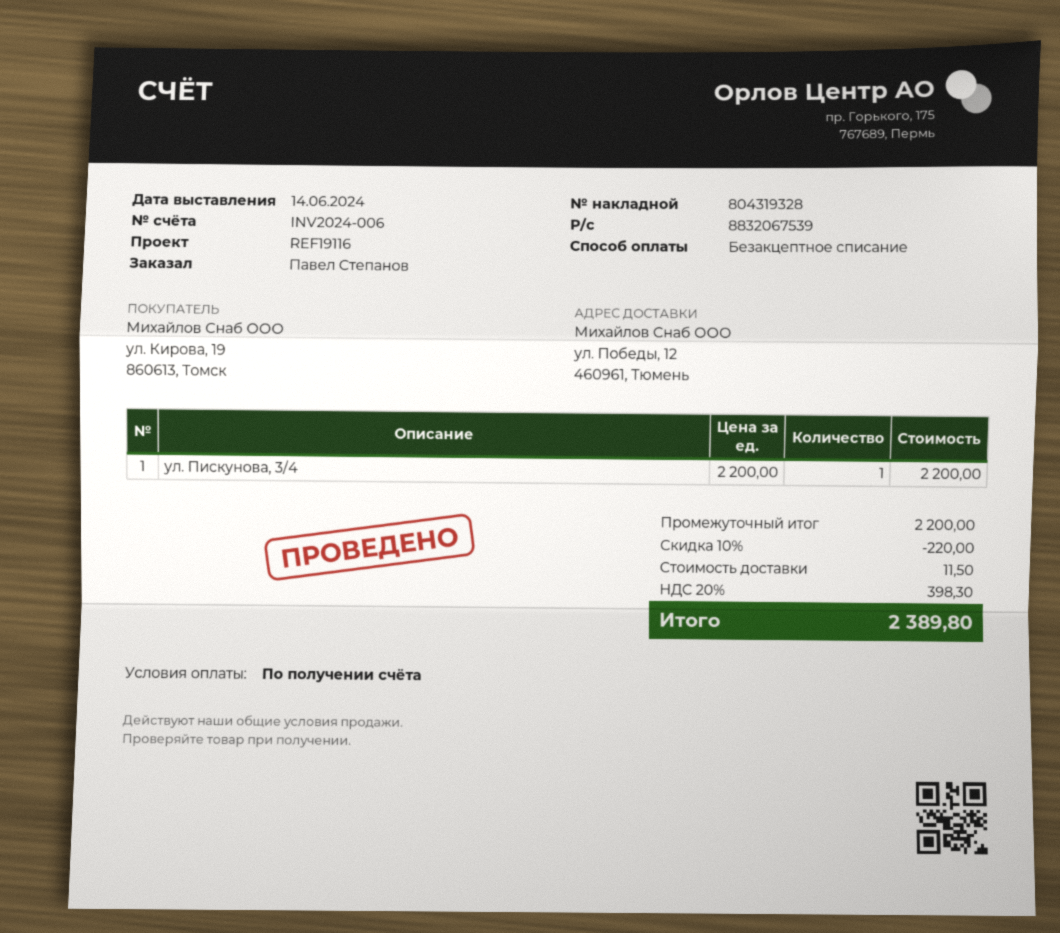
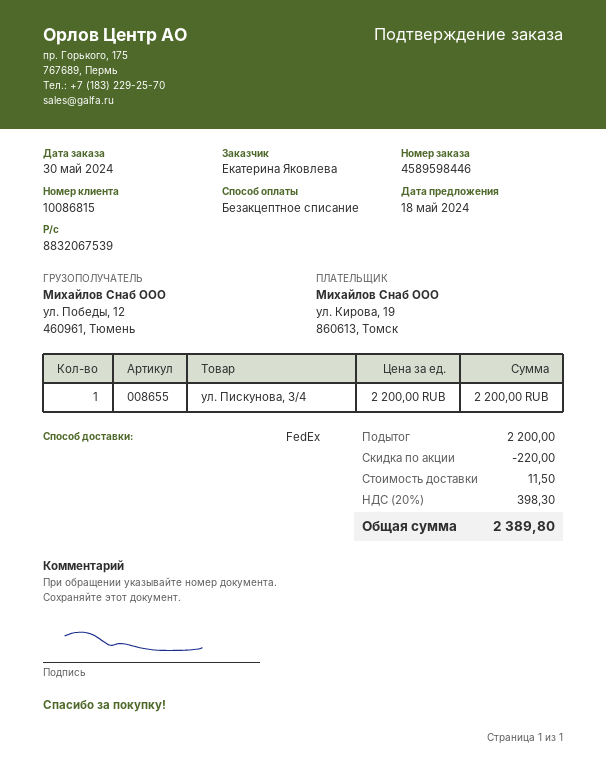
ordered by: Павел Степанов -> Екатерина Яковлева

